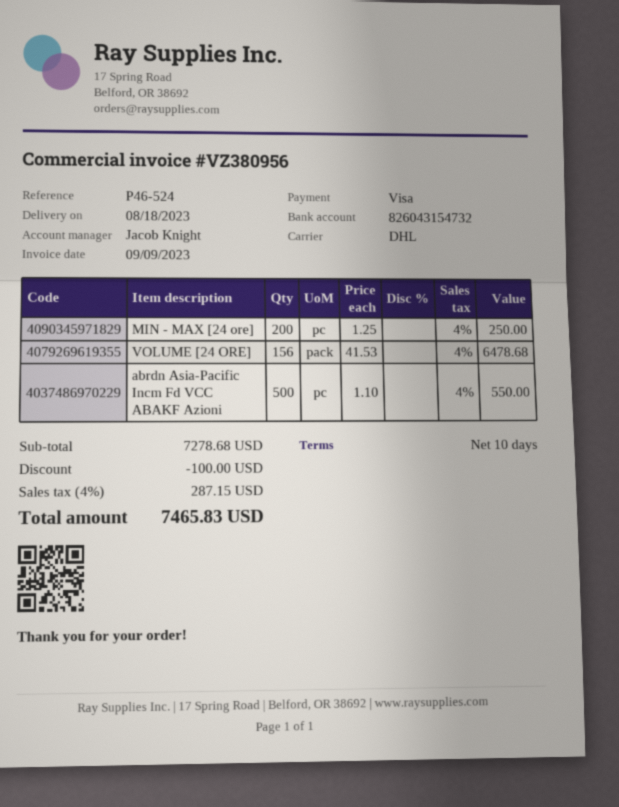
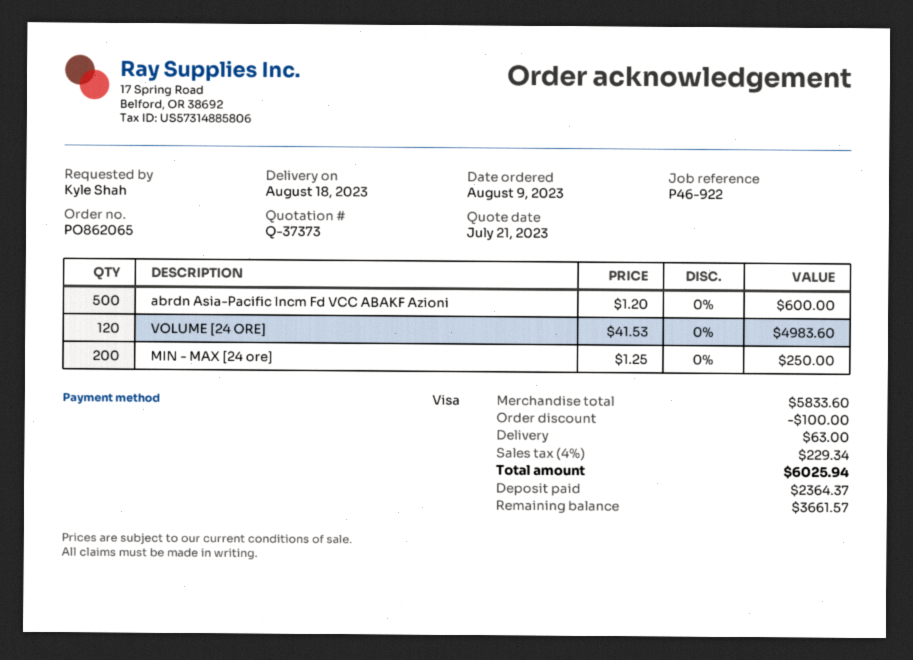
reference: P46-524 -> P46-922
VOLUME [24 ORE]: 156 x 41.53 = 6478.68 -> 120 x 41.53 = 4983.60
abrdn Asia-Pacific Incm Fd VCC ABAKF Azioni: 500 x 1.10 = 550.00 -> 500 x 1.20 = 600.00
subtotal: 7278.68 -> 5833.60
shipping: none -> 63.00
tax: 4% = 287.15 -> 4% = 229.34
total: 7465.83 -> 6025.94

